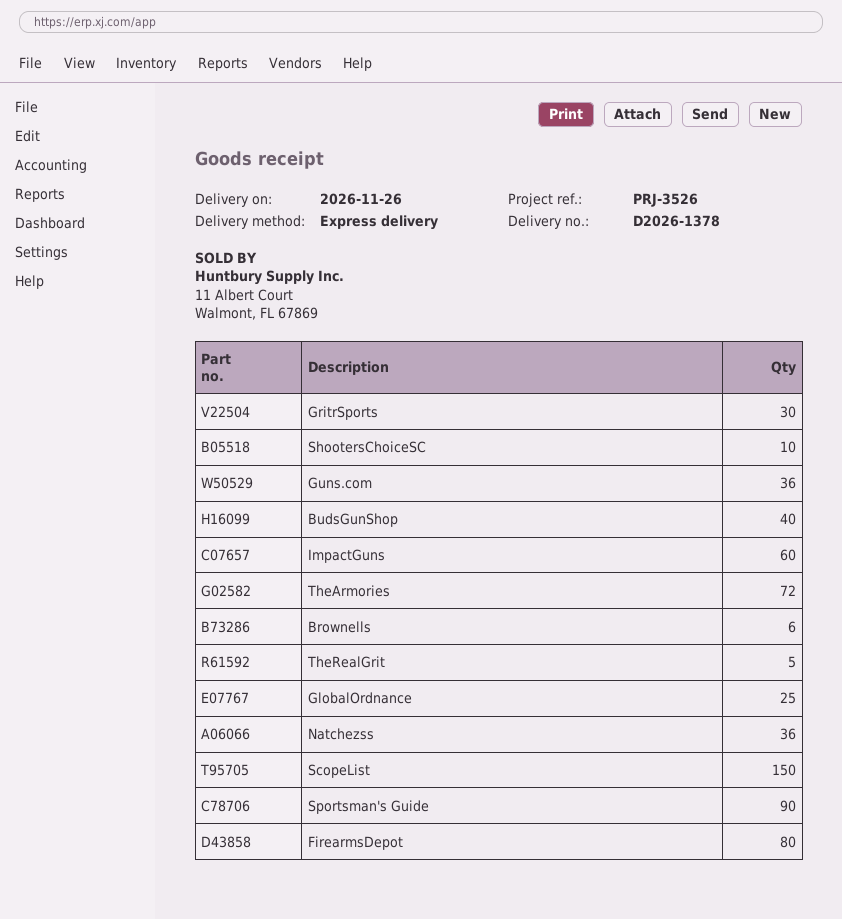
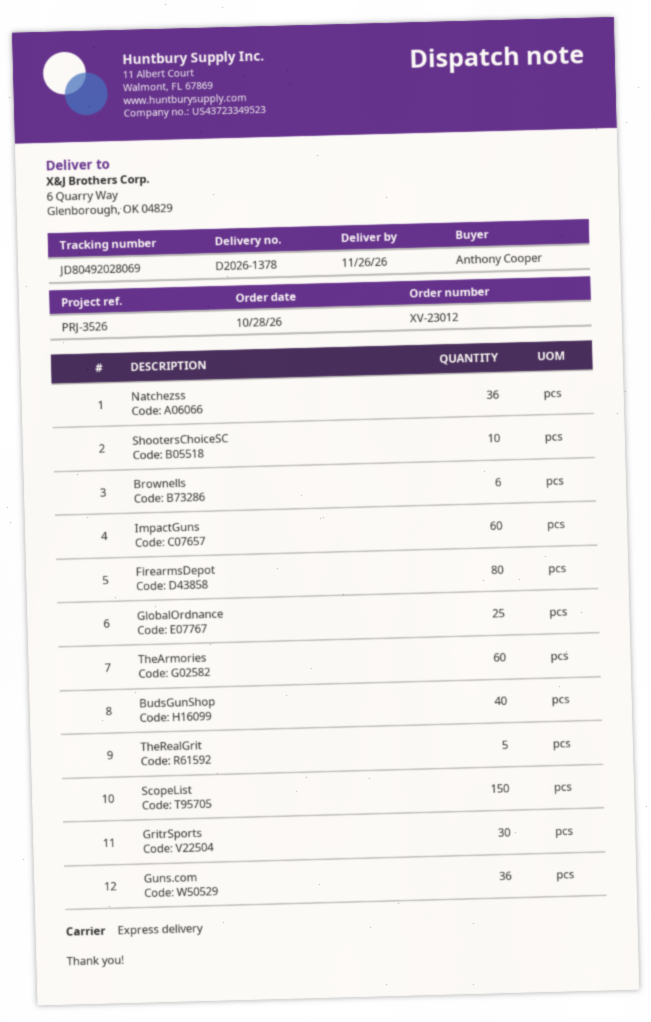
TheArmories: 72 -> 60
Sportsman's Guide: 90 -> none

